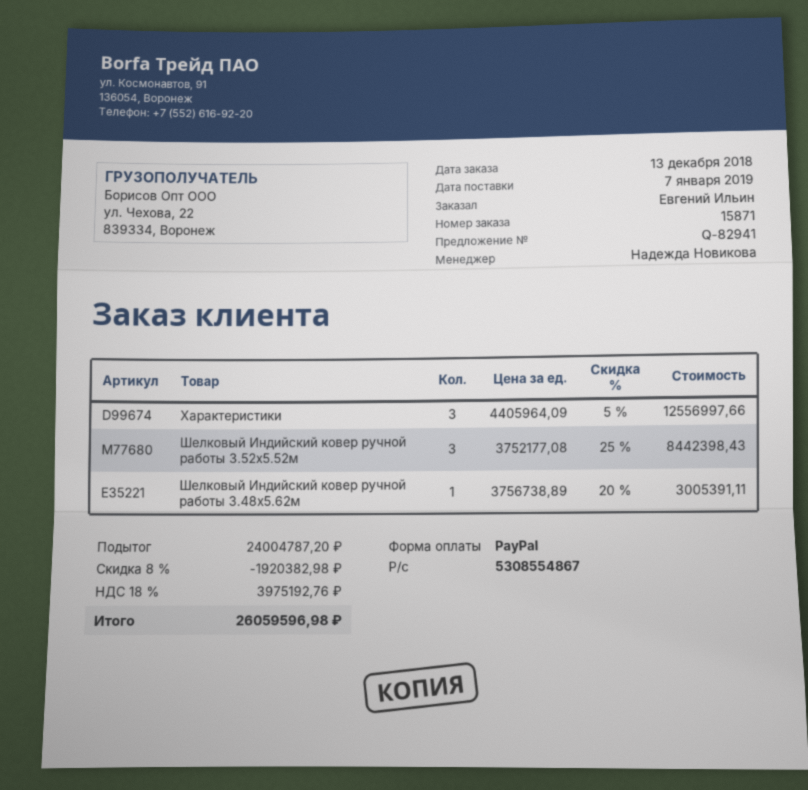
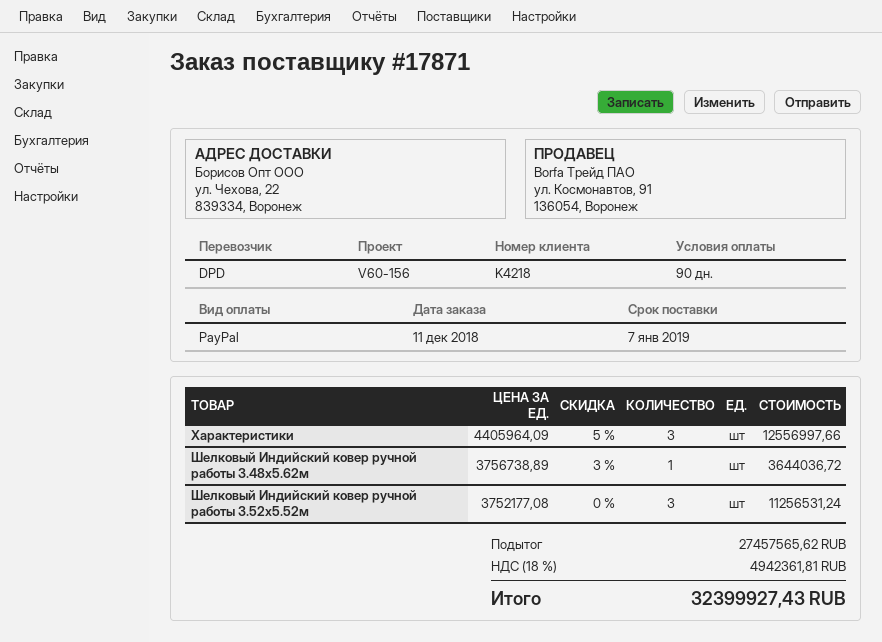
order number: 15871 -> 17871
order date: 2018-12-13 -> 2018-12-11
Шелковый Индийский ковер ручной работы 3.52x5.52м: 3 x 3752177.08 - 25% = 8442398.43 -> 3 x 3752177.08 = 11256531.24
Шелковый Индийский ковер ручной работы 3.48x5.62м: 1 x 3756738.89 - 20% = 3005391.11 -> 1 x 3756738.89 - 3% = 3644036.72
subtotal: 24004787.20 -> 27457565.62
discount: 8% = 1920382.98 -> none
tax: 18% = 3975192.76 -> 18% = 4942361.81
total: 26059596.98 -> 32399927.43

